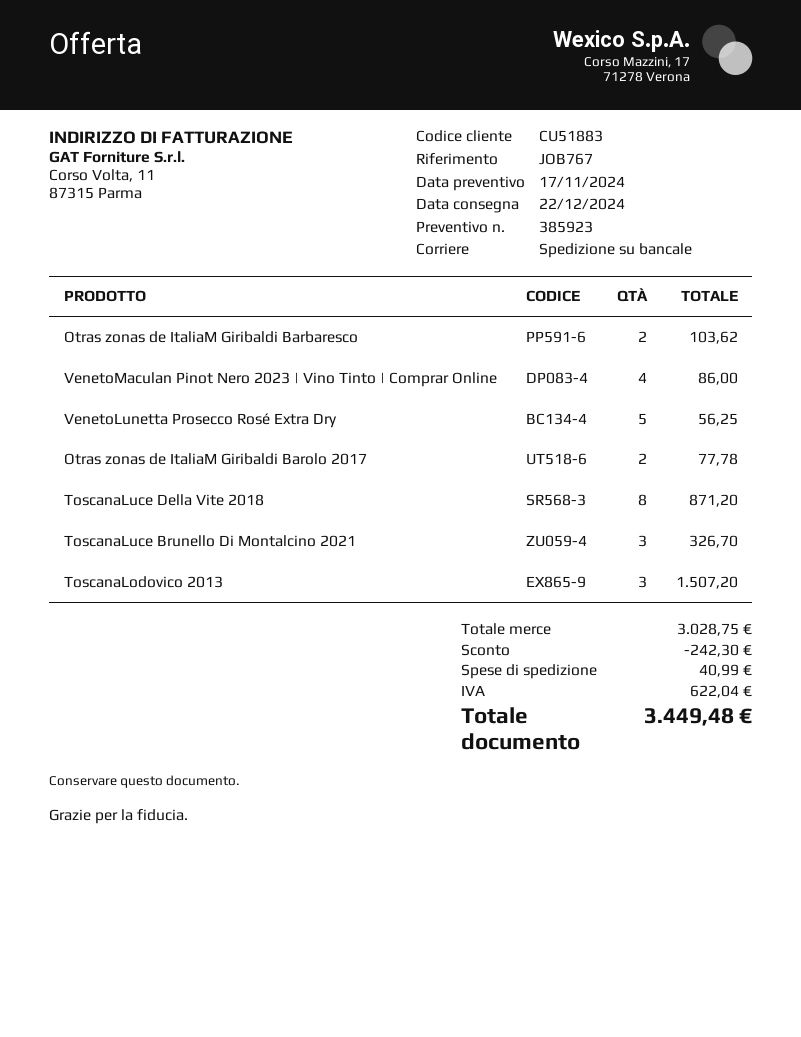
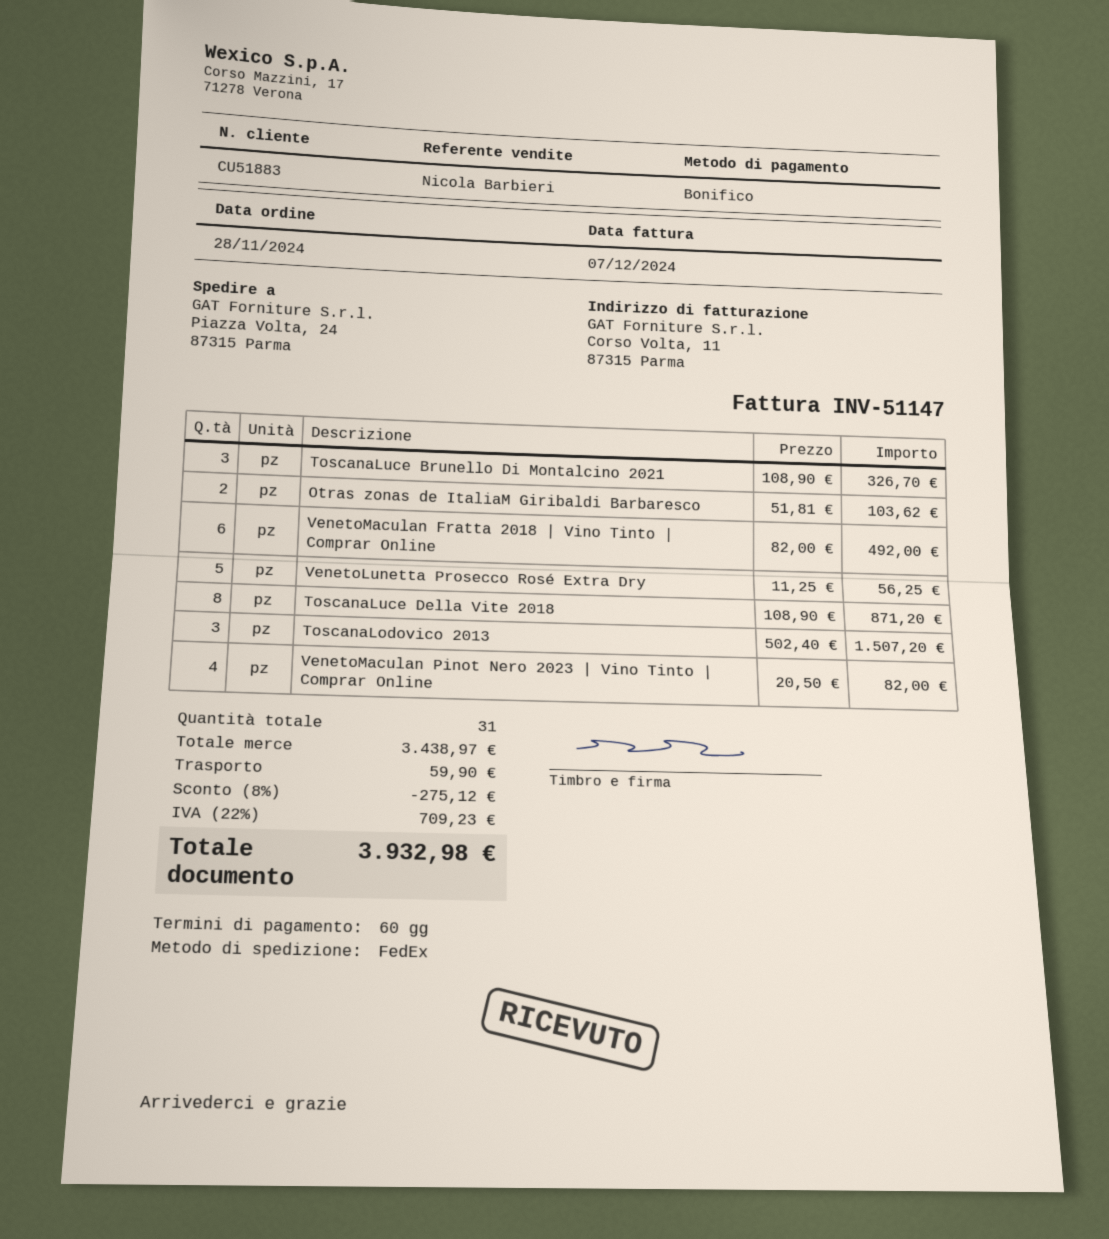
shipping method: pallet freight -> FedEx
VenetoMaculan Pinot Nero 2023 | Vino Tinto | Comprar Online: 4 for 86.00 -> 4 for 82.00
Otras zonas de ItaliaM Giribaldi Barolo 2017: 2 for 77.78 -> none
VenetoMaculan Fratta 2018 | Vino Tinto | Comprar Online: none -> 6 for 492.00
subtotal: 3028.75 -> 3438.97
discount: 242.30 -> 275.12
shipping: 40.99 -> 59.90
tax: 622.04 -> 709.23
total: 3449.48 -> 3932.98

